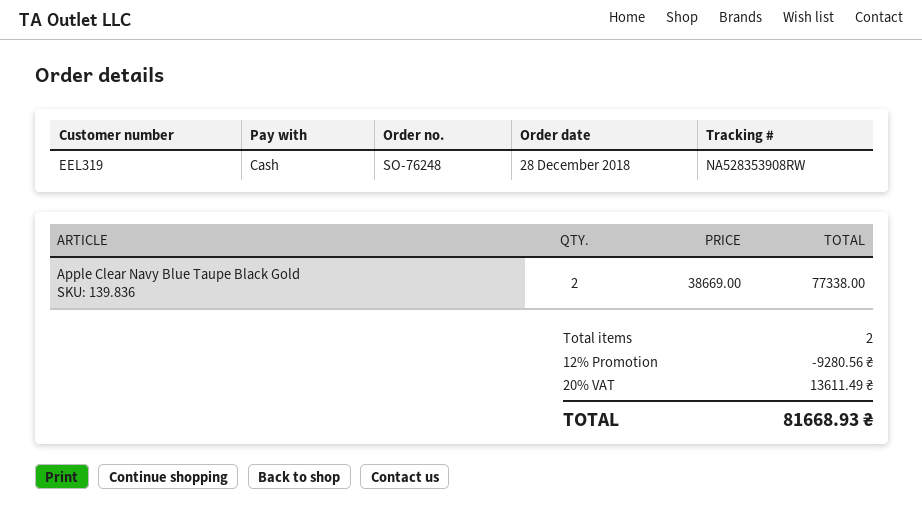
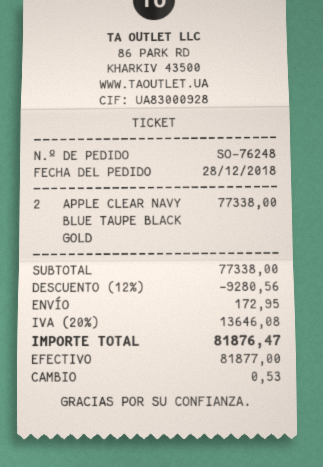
shipping: none -> 172.95
tax: 20% = 13611.49 -> 20% = 13646.08
total: 81668.93 -> 81876.47

